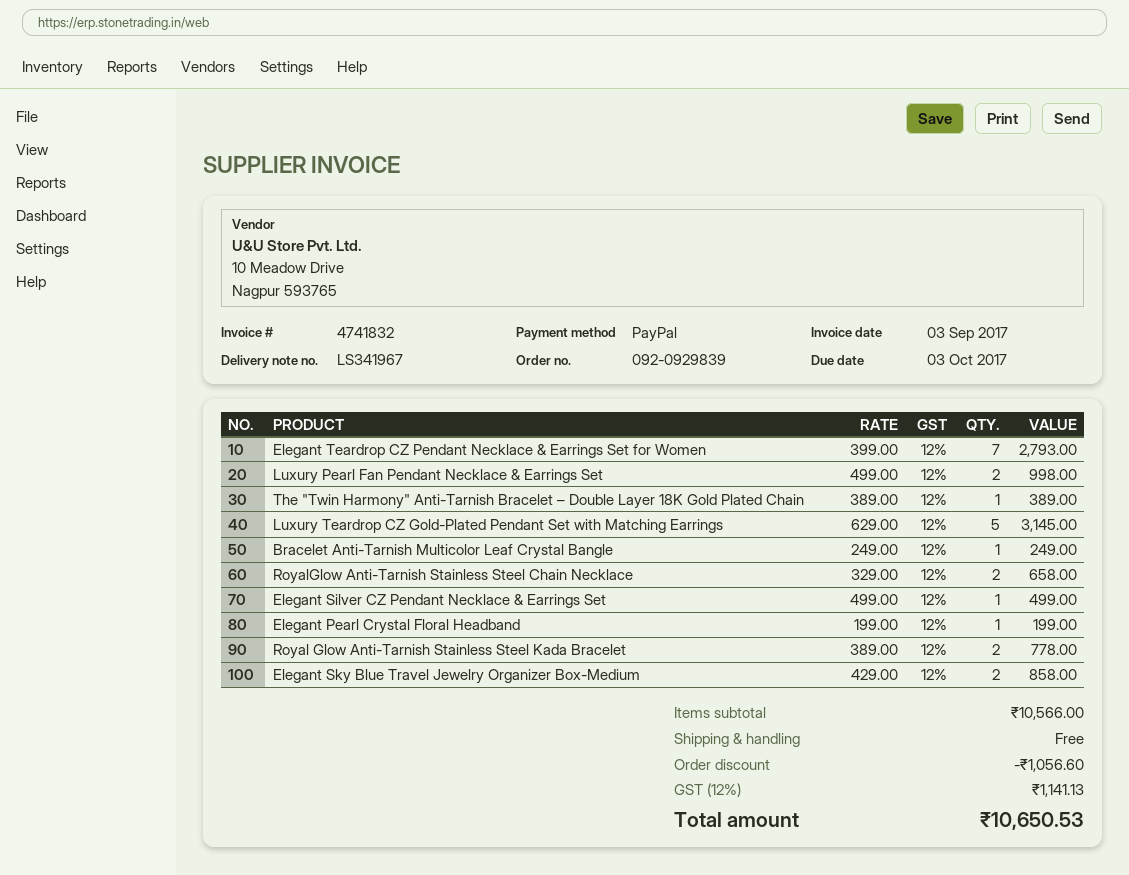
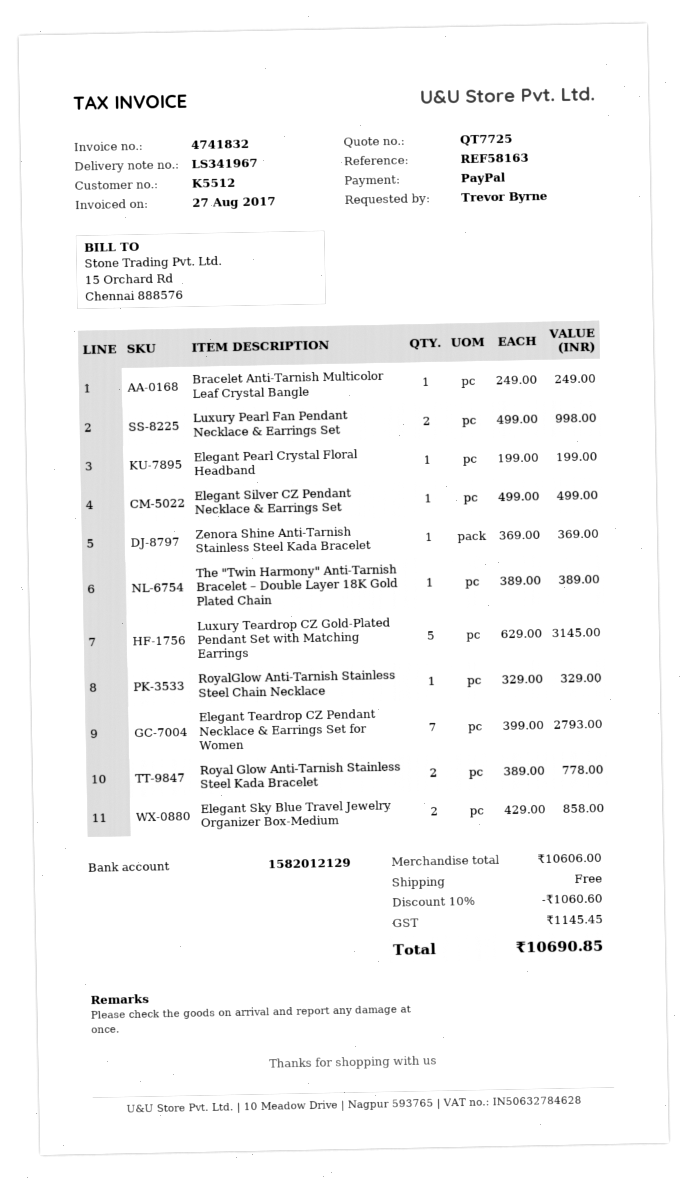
invoice date: 2017-09-03 -> 2017-08-27
RoyalGlow Anti-Tarnish Stainless Steel Chain Necklace: 2 x 329.00 = 658.00 -> 1 x 329.00 = 329.00
Zenora Shine Anti-Tarnish Stainless Steel Kada Bracelet: none -> 1 x 369.00 = 369.00
subtotal: 10566.00 -> 10606.00
discount: 1056.60 -> 1060.60
tax: 1141.13 -> 1145.45
total: 10650.53 -> 10690.85

